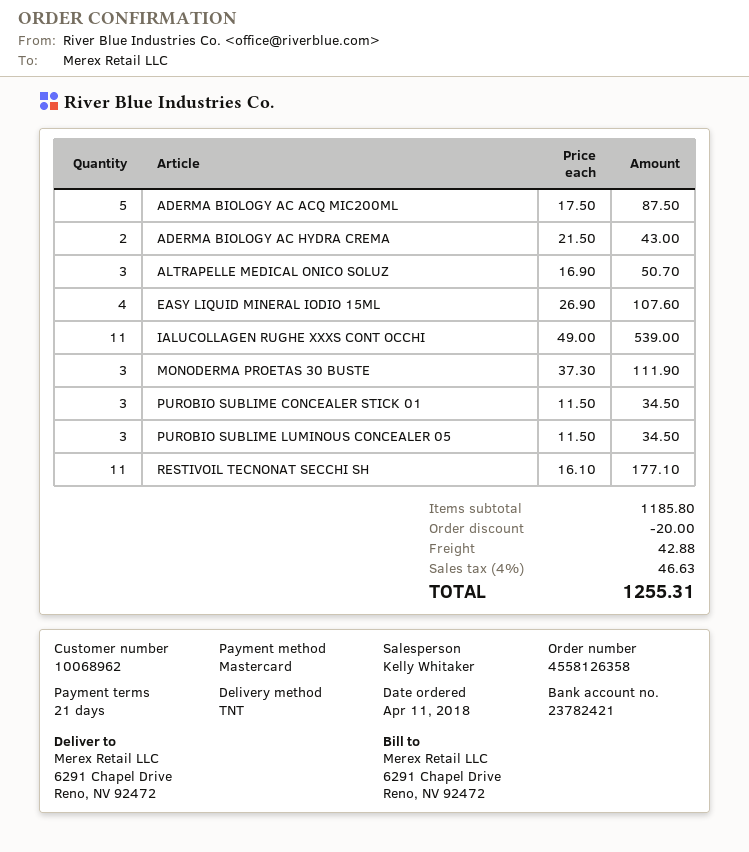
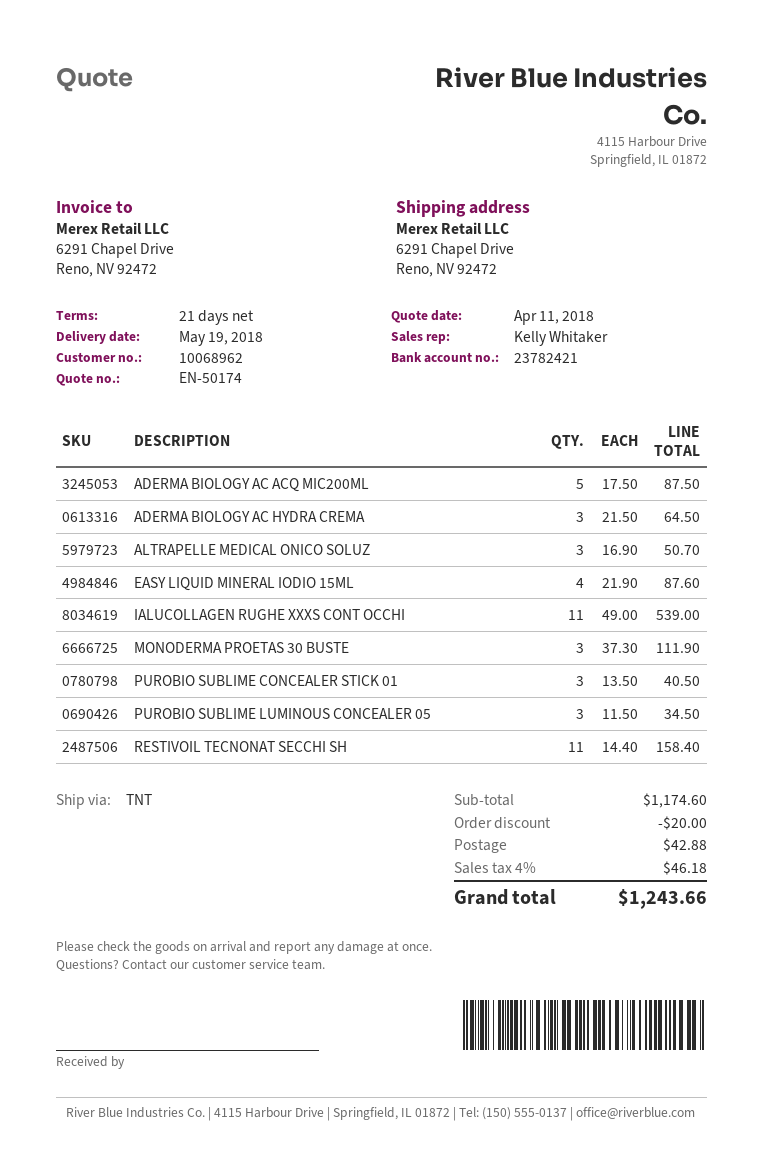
ADERMA BIOLOGY AC HYDRA CREMA: 2 x 21.50 = 43.00 -> 3 x 21.50 = 64.50
EASY LIQUID MINERAL IODIO 15ML: 4 x 26.90 = 107.60 -> 4 x 21.90 = 87.60
PUROBIO SUBLIME CONCEALER STICK 01: 3 x 11.50 = 34.50 -> 3 x 13.50 = 40.50
RESTIVOIL TECNONAT SECCHI SH: 11 x 16.10 = 177.10 -> 11 x 14.40 = 158.40
subtotal: 1185.80 -> 1174.60
tax: 4% = 46.63 -> 4% = 46.18
total: 1255.31 -> 1243.66

